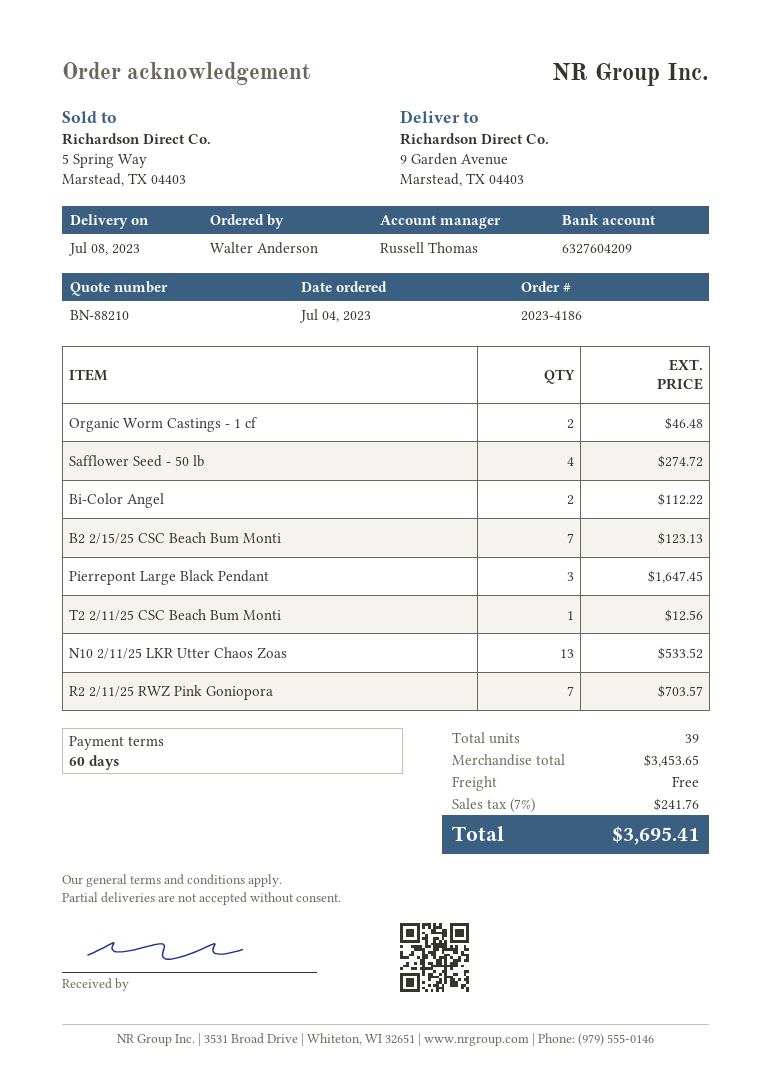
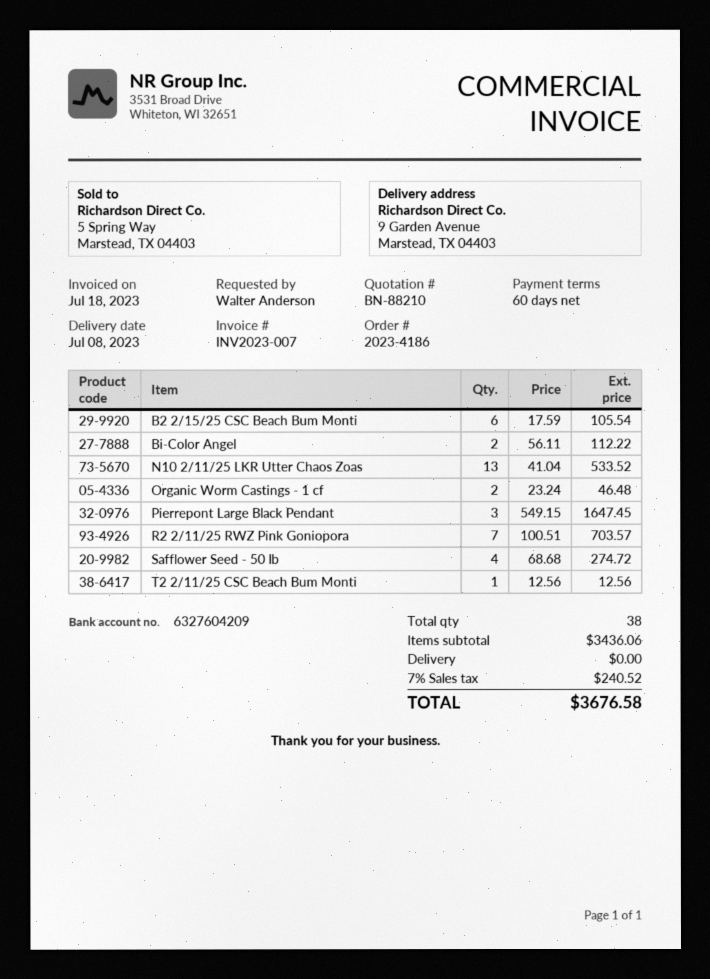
B2 2/15/25 CSC Beach Bum Monti: 7 for 123.13 -> 6 for 105.54
total quantity: 39 -> 38
subtotal: 3453.65 -> 3436.06
tax: 7% = 241.76 -> 7% = 240.52
total: 3695.41 -> 3676.58

